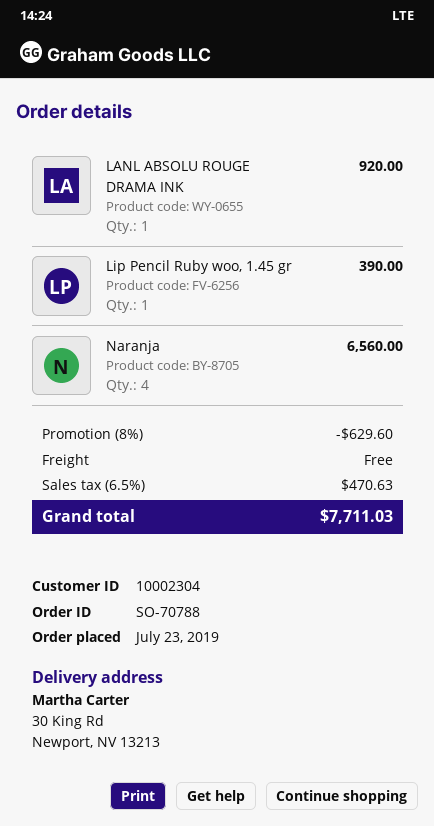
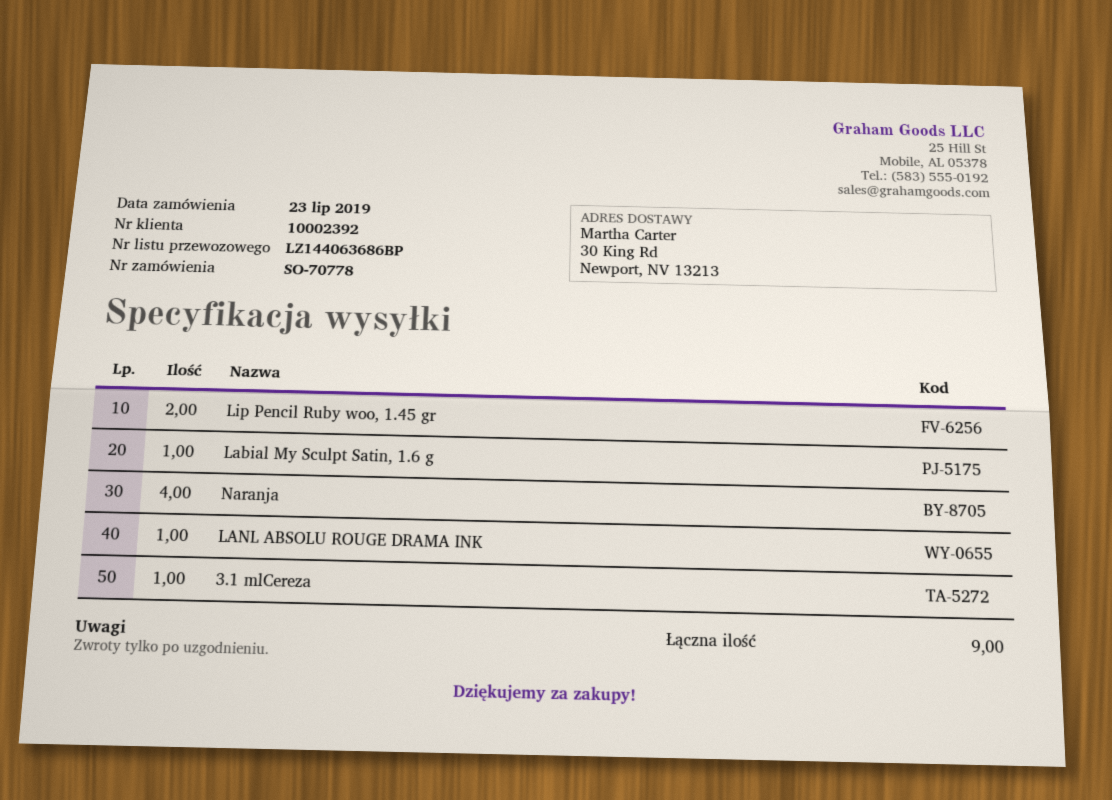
order number: SO-70788 -> SO-70778
customer number: 10002304 -> 10002392
Lip Pencil Ruby woo, 1.45 gr: 1 -> 2
Labial My Sculpt Satin, 1.6 g: none -> 1
3.1 mlCereza: none -> 1

